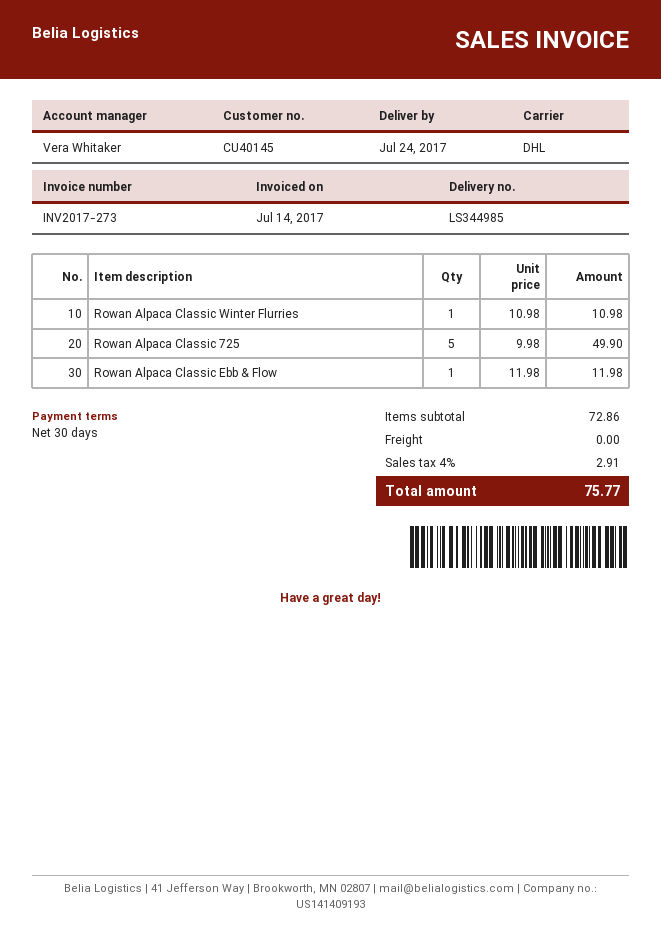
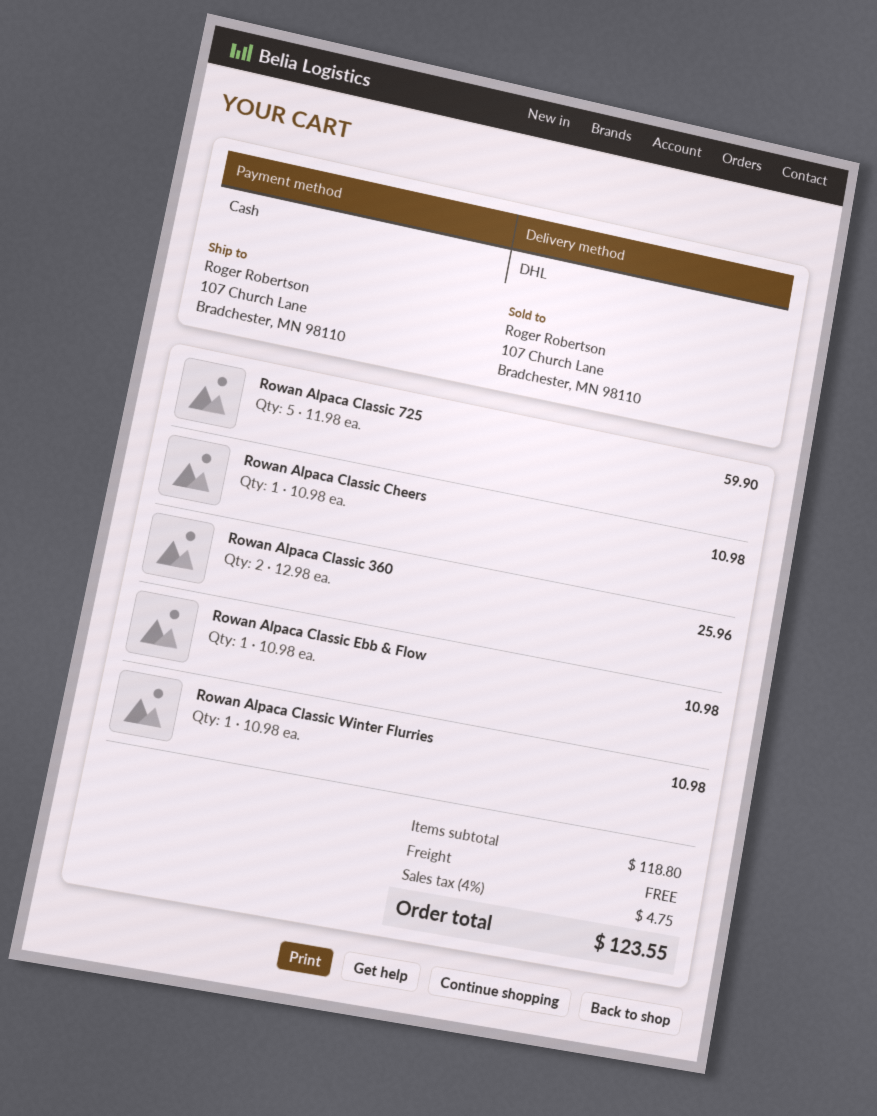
Rowan Alpaca Classic 725: 5 x 9.98 = 49.90 -> 5 x 11.98 = 59.90
Rowan Alpaca Classic Ebb & Flow: 1 x 11.98 = 11.98 -> 1 x 10.98 = 10.98
Rowan Alpaca Classic Cheers: none -> 1 x 10.98 = 10.98
Rowan Alpaca Classic 360: none -> 2 x 12.98 = 25.96
subtotal: 72.86 -> 118.80
tax: 4% = 2.91 -> 4% = 4.75
total: 75.77 -> 123.55

